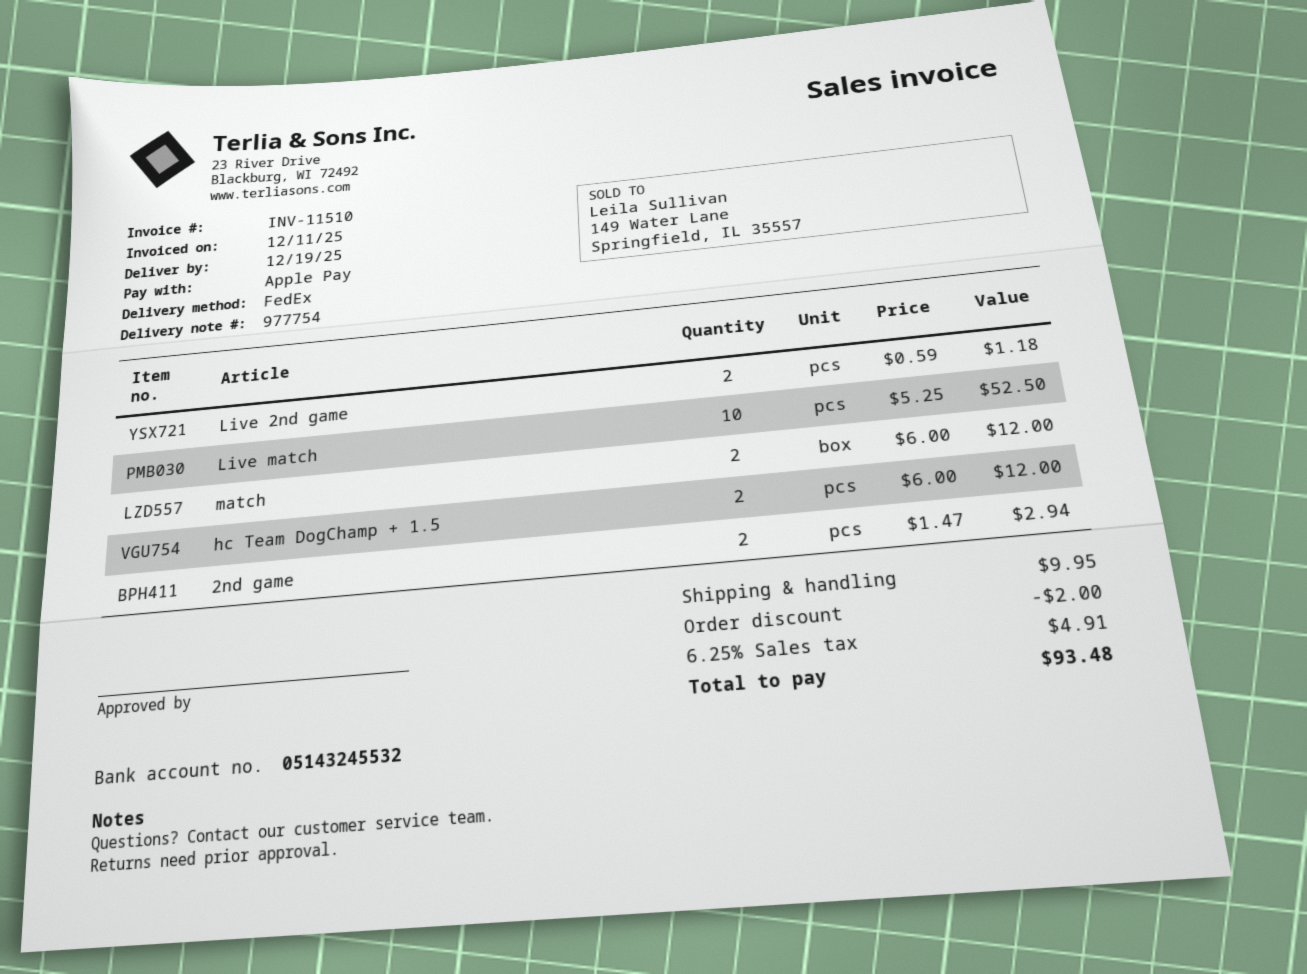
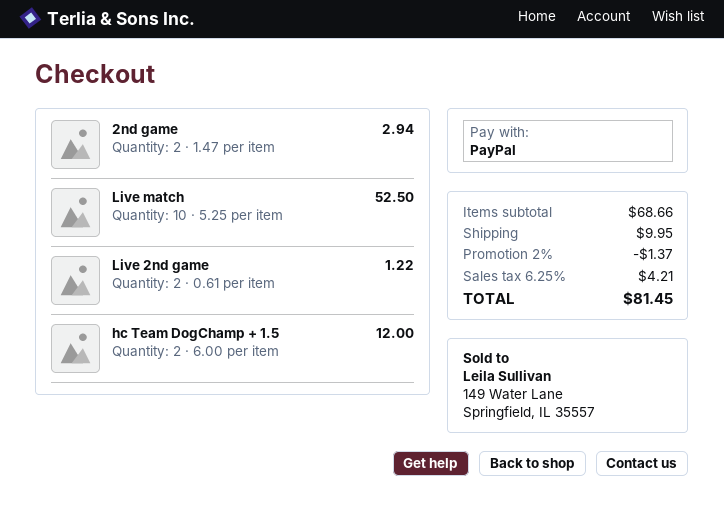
payment method: Apple Pay -> PayPal
Live 2nd game: 2 x 0.59 = 1.18 -> 2 x 0.61 = 1.22
match: 2 x 6.00 = 12.00 -> none
discount: 2.00 -> 1.37
tax: 6.25% = 4.91 -> 6.25% = 4.21
total: 93.48 -> 81.45

